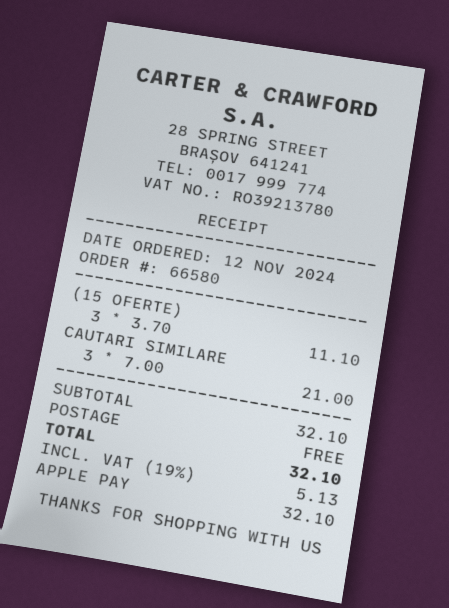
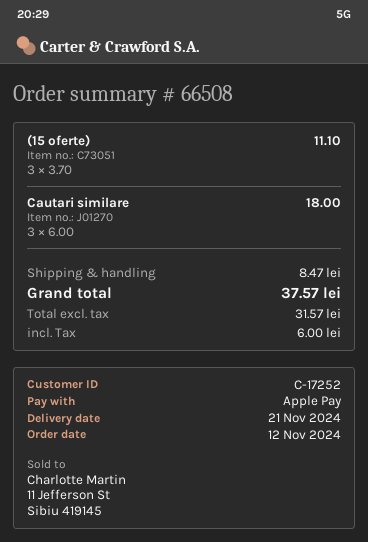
order number: 66580 -> 66508
CAUTARI SIMILARE: 3 x 7.00 = 21.00 -> 3 x 6.00 = 18.00
shipping: 0.00 -> 8.47
tax: 5.13 -> 6.00
total: 32.10 -> 37.57

